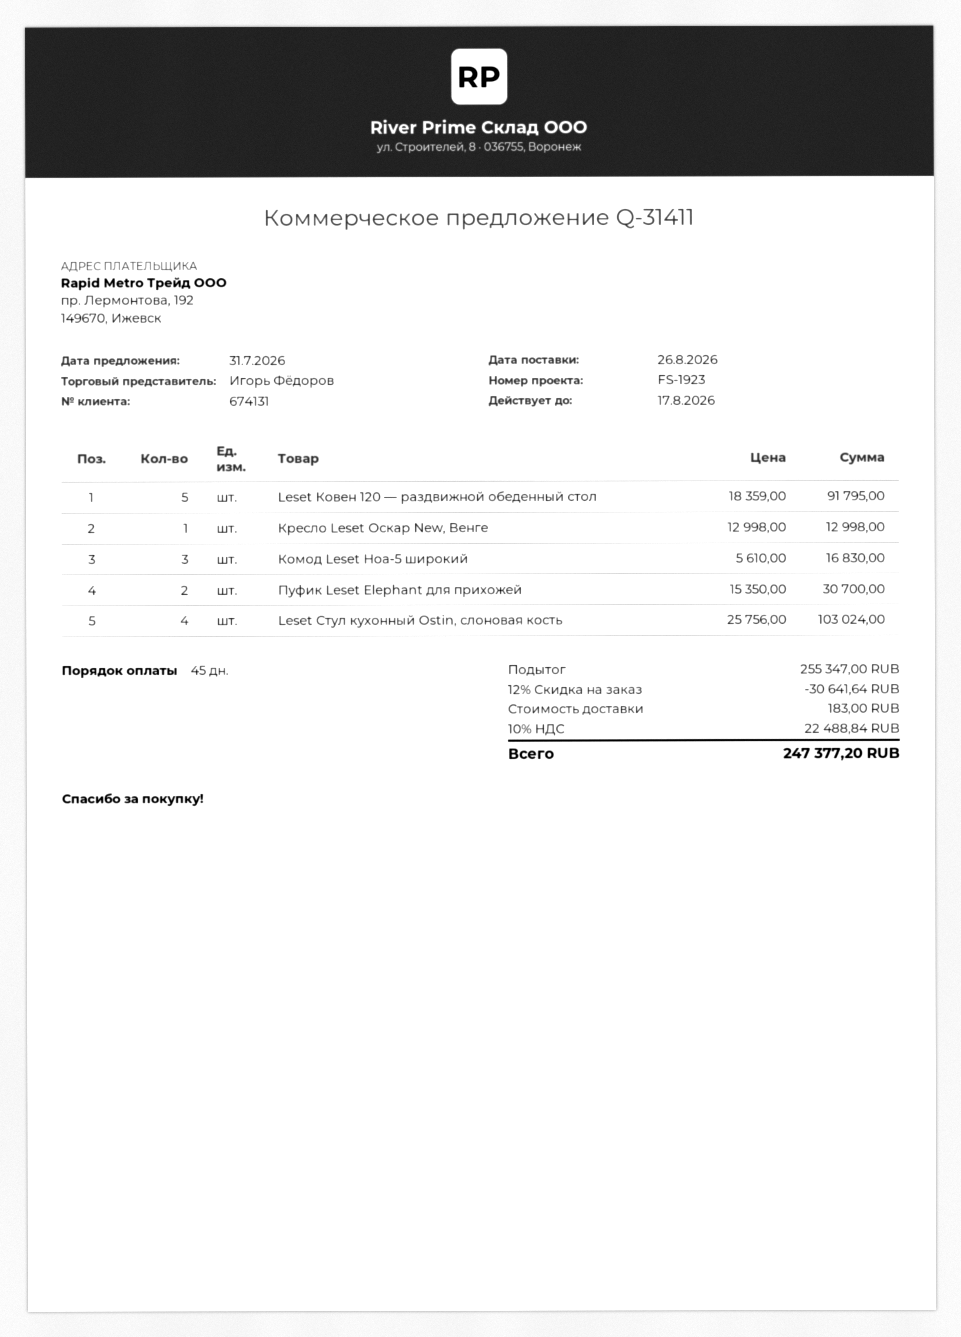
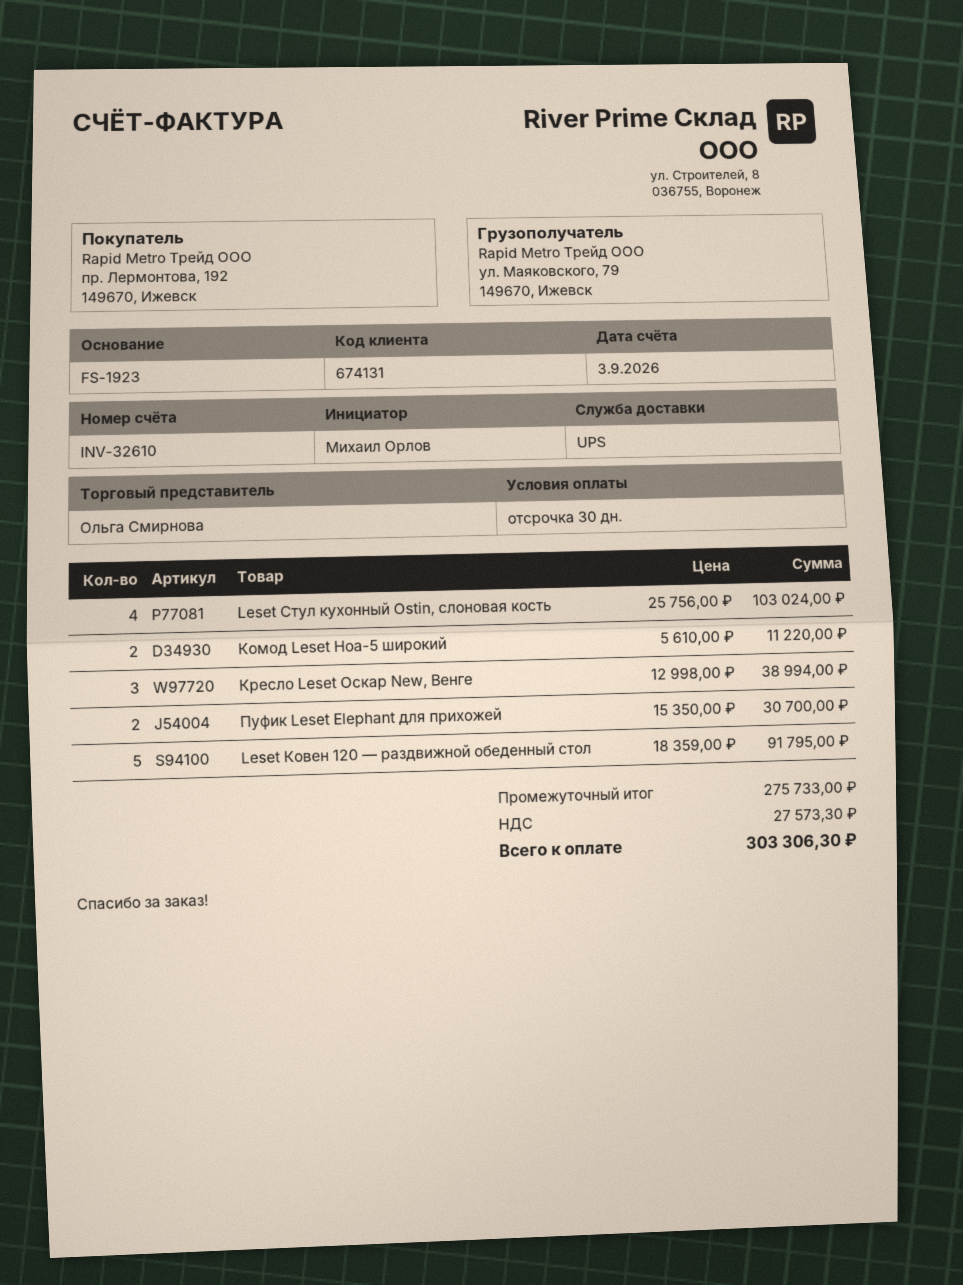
payment terms: 45 days -> 30 days
sales rep: Игорь Фёдоров -> Ольга Смирнова
Кресло Leset Оскар New, Венге: 1 x 12998.00 = 12998.00 -> 3 x 12998.00 = 38994.00
Комод Leset Ноа-5 широкий: 3 x 5610.00 = 16830.00 -> 2 x 5610.00 = 11220.00
subtotal: 255347.00 -> 275733.00
discount: 12% = 30641.64 -> none
shipping: 183.00 -> none
tax: 22488.84 -> 27573.30
total: 247377.20 -> 303306.30

